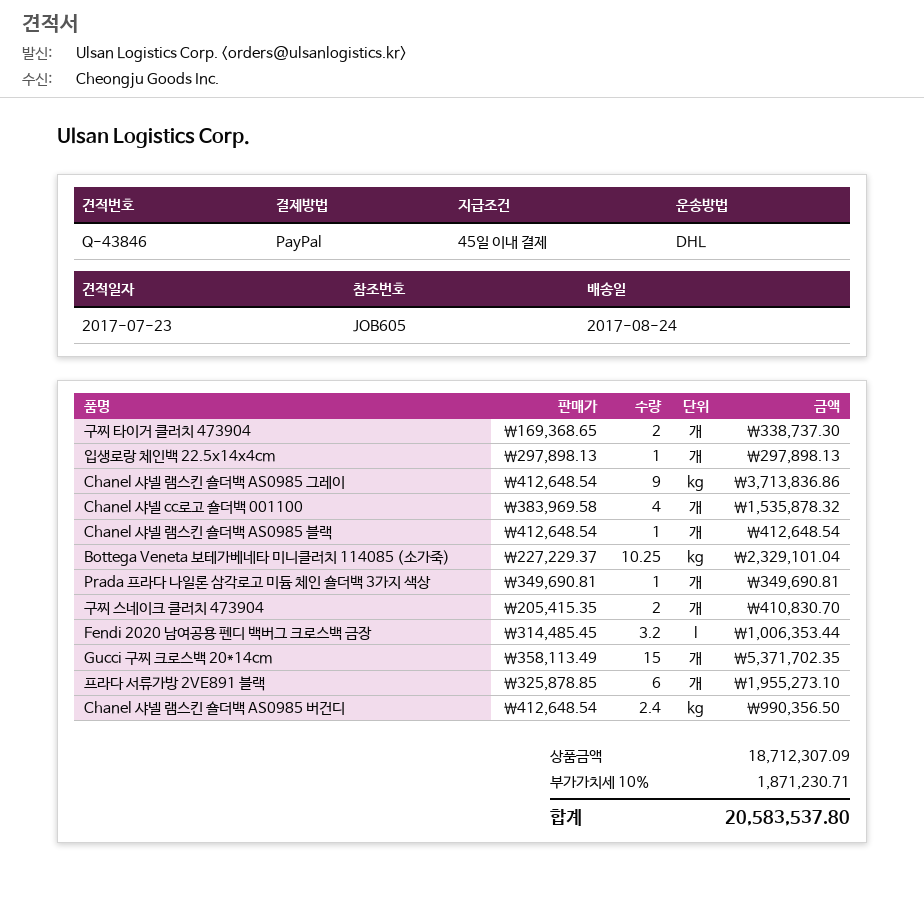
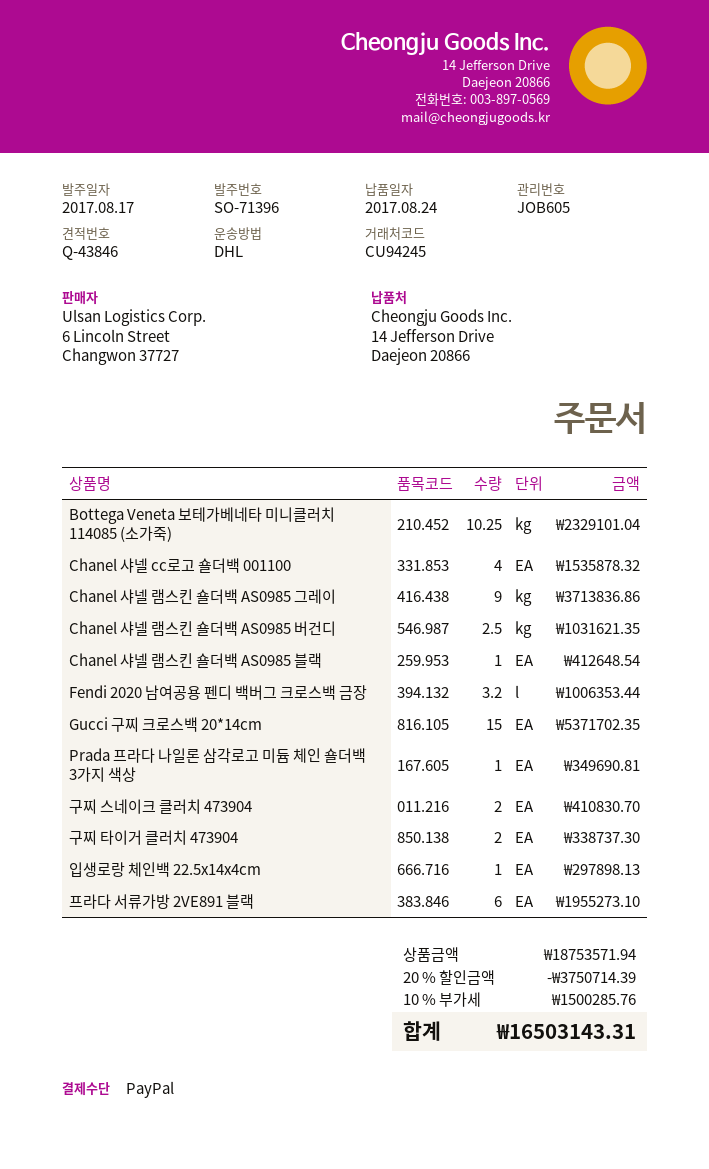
Chanel 샤넬 램스킨 숄더백 AS0985 버건디: 2.4 for 990356.50 -> 2.5 for 1031621.35
subtotal: 18712307.09 -> 18753571.94
discount: none -> 20% = 3750714.39
tax: 10% = 1871230.71 -> 10% = 1500285.76
total: 20583537.80 -> 16503143.31

